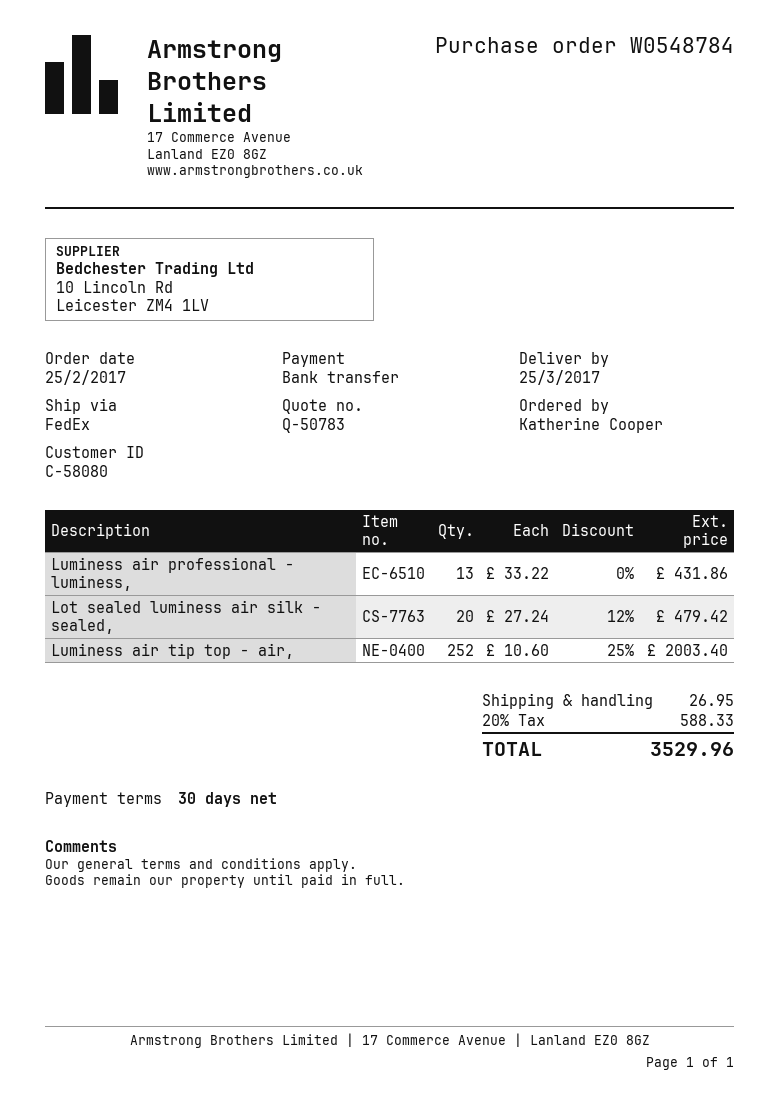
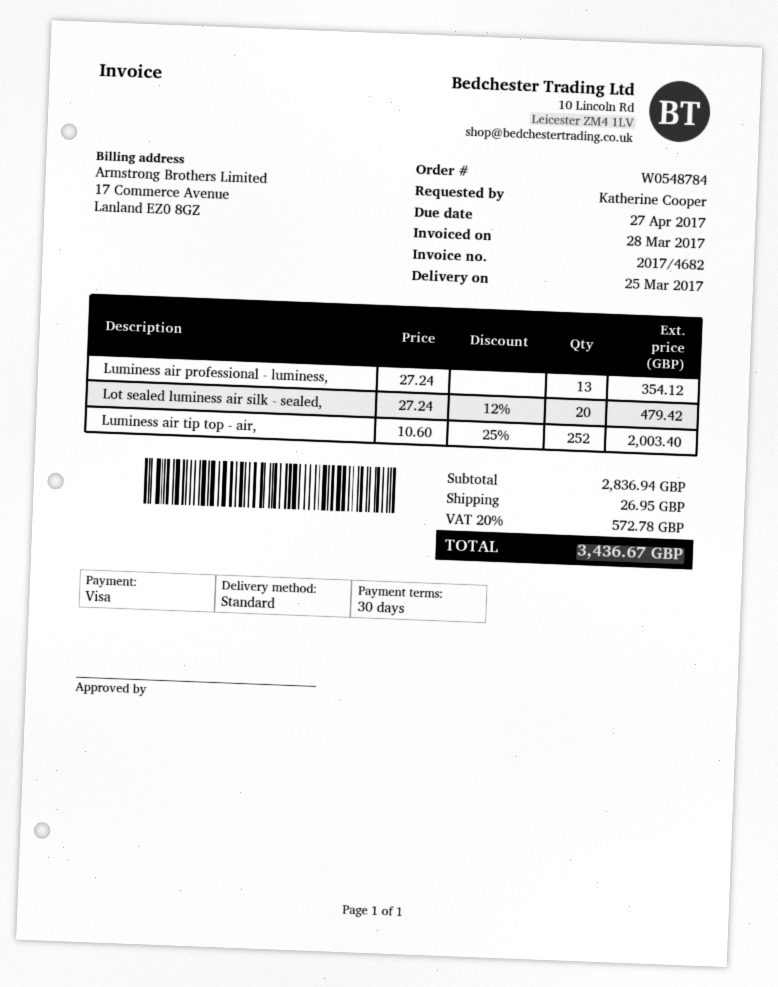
payment method: bank transfer -> Visa
shipping method: FedEx -> standard
Luminess air professional - luminess,: 13 x 33.22 = 431.86 -> 13 x 27.24 = 354.12
tax: 20% = 588.33 -> 20% = 572.78
total: 3529.96 -> 3436.67

